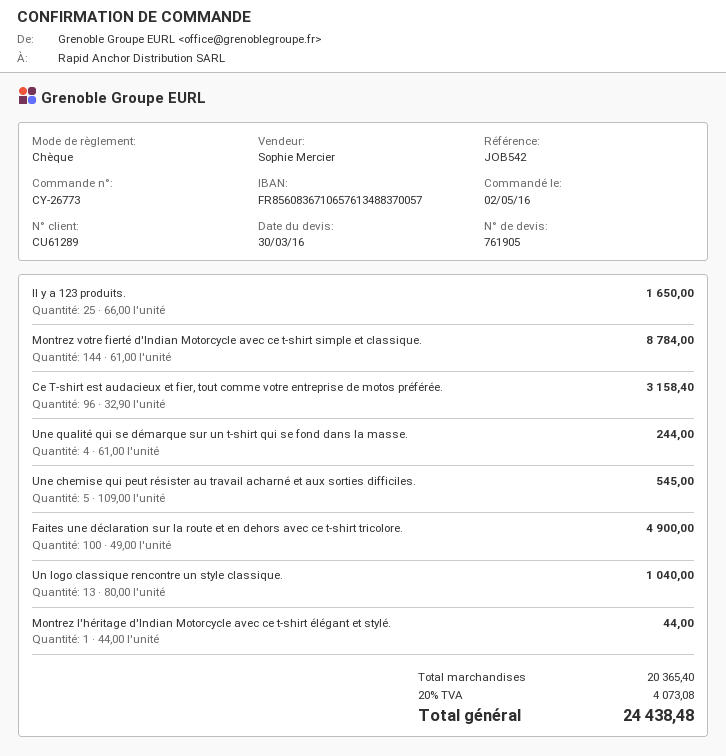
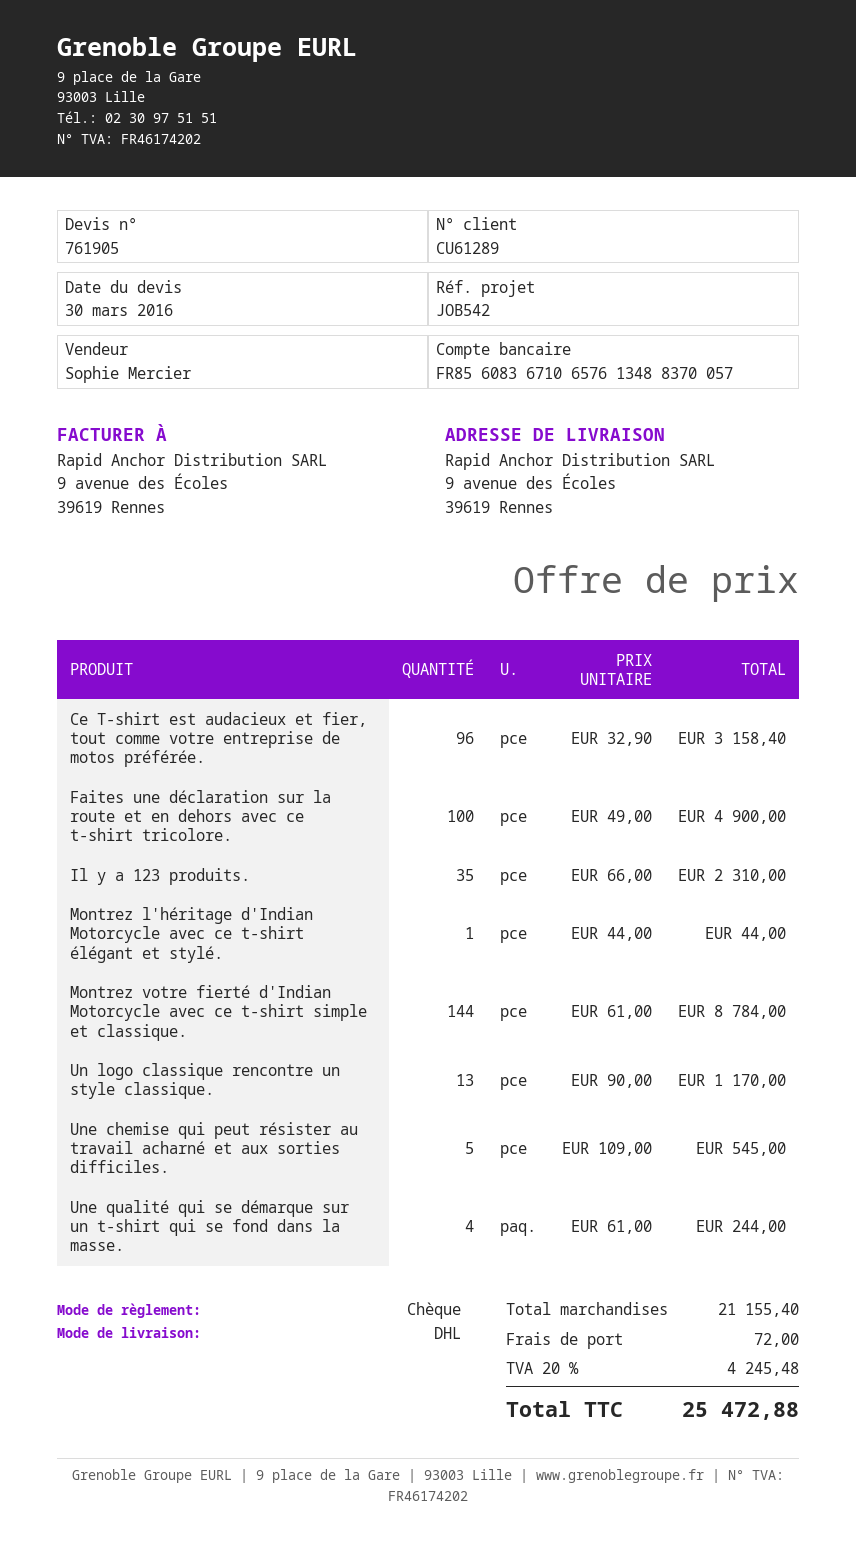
Il y a 123 produits.: 25 x 66.00 = 1650.00 -> 35 x 66.00 = 2310.00
Un logo classique rencontre un style classique.: 13 x 80.00 = 1040.00 -> 13 x 90.00 = 1170.00
subtotal: 20365.40 -> 21155.40
shipping: none -> 72.00
tax: 20% = 4073.08 -> 20% = 4245.48
total: 24438.48 -> 25472.88

